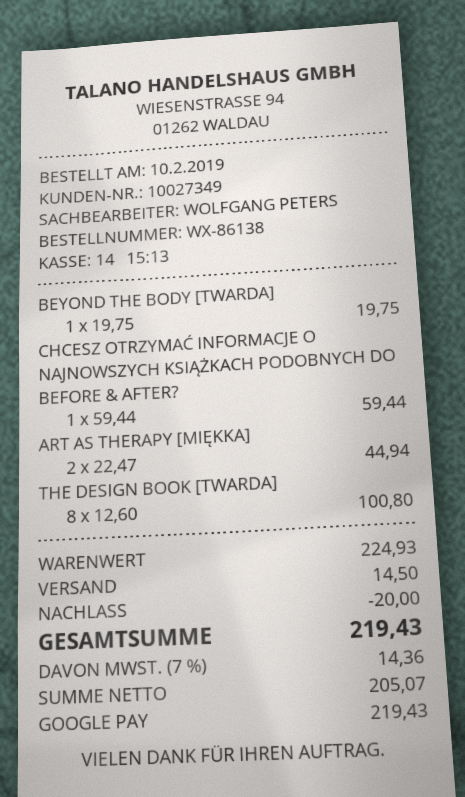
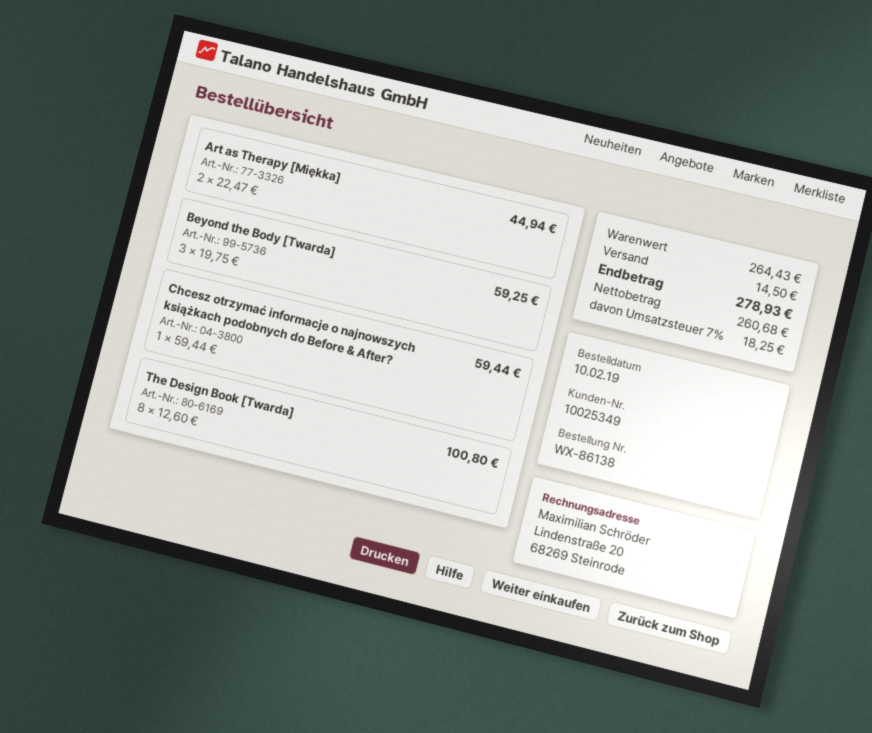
customer number: 10027349 -> 10025349
BEYOND THE BODY [TWARDA]: 1 x 19.75 = 19.75 -> 3 x 19.75 = 59.25
subtotal: 224.93 -> 264.43
discount: 20.00 -> none
net: 205.07 -> 260.68
tax: 7% = 14.36 -> 7% = 18.25
total: 219.43 -> 278.93

